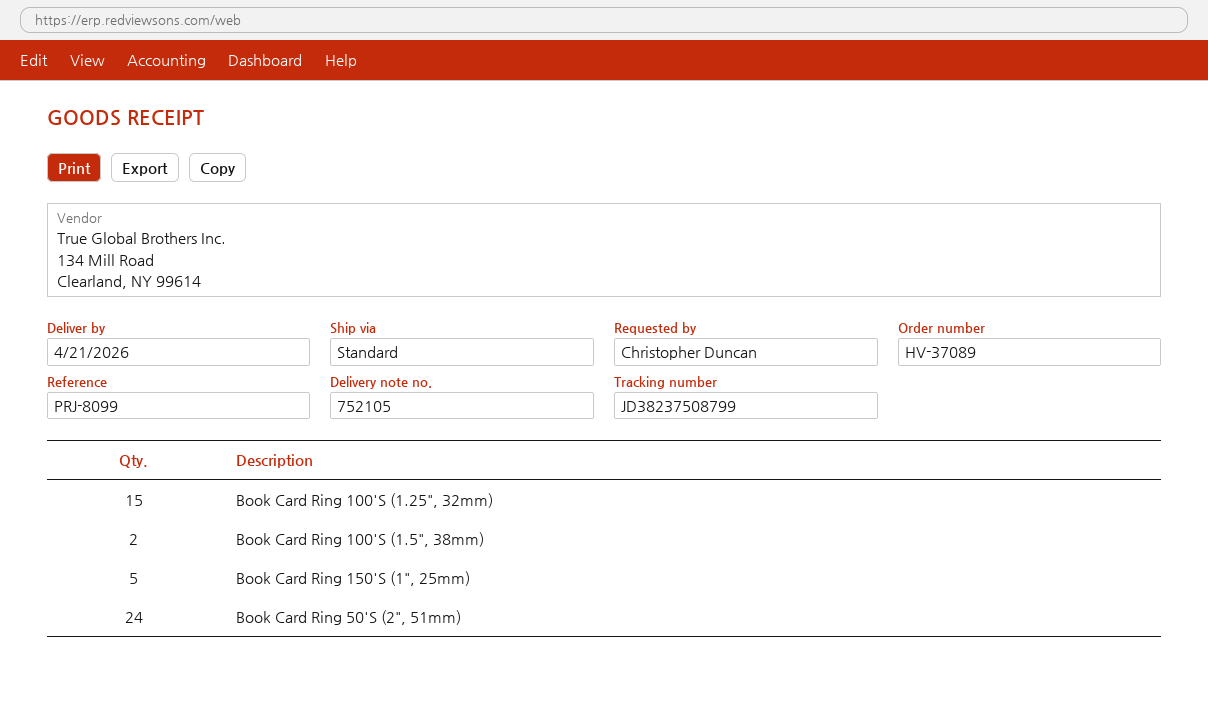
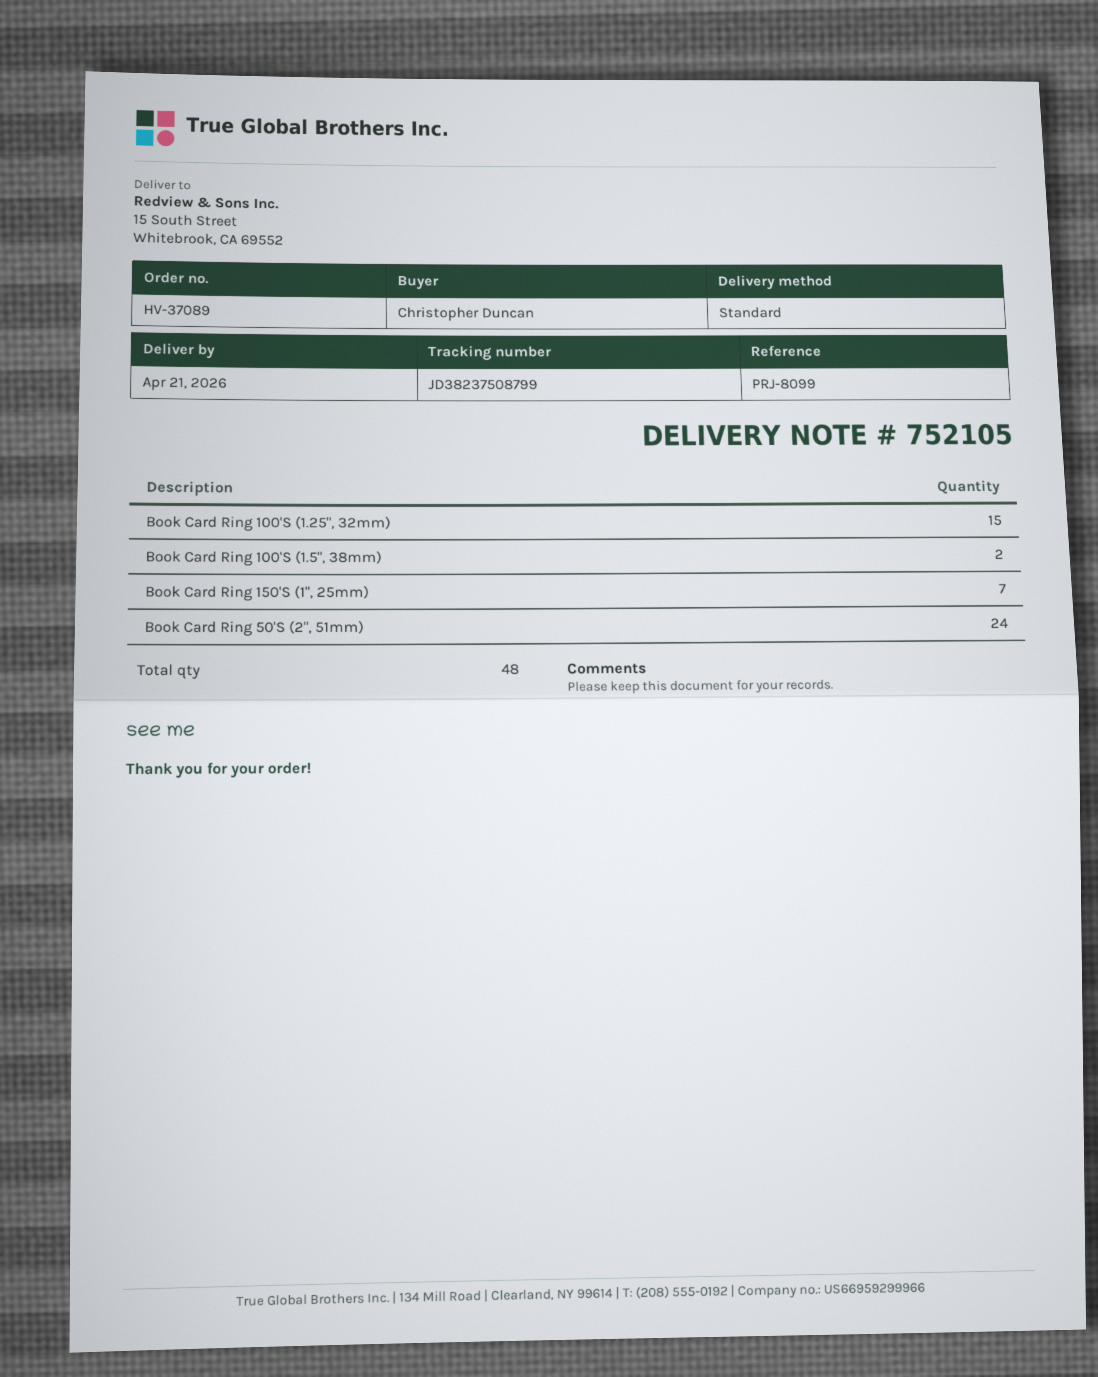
Book Card Ring 150'S (1", 25mm): 5 -> 7

